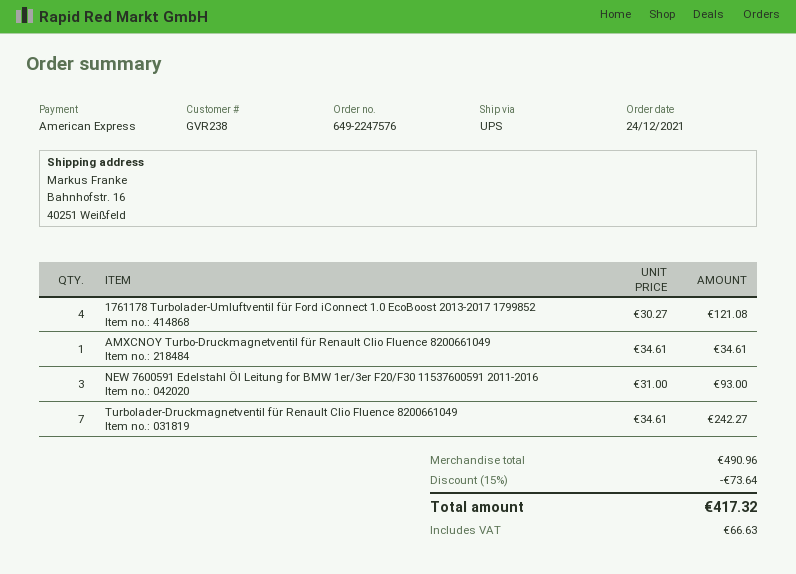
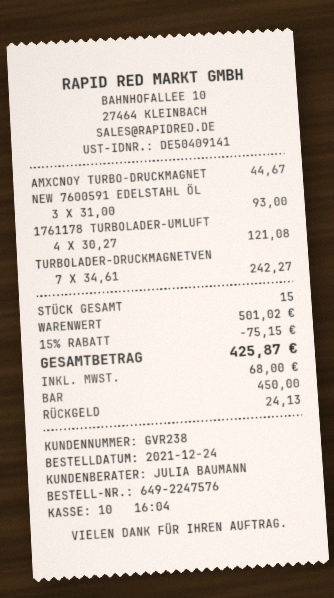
payment method: American Express -> cash
AMXCNOY Turbo-Druckmagnetventil für Renault Clio Fluence 8200661049: 1 x 34.61 = 34.61 -> 1 x 44.67 = 44.67
subtotal: 490.96 -> 501.02
discount: 15% = 73.64 -> 15% = 75.15
tax: 66.63 -> 68.00
total: 417.32 -> 425.87

